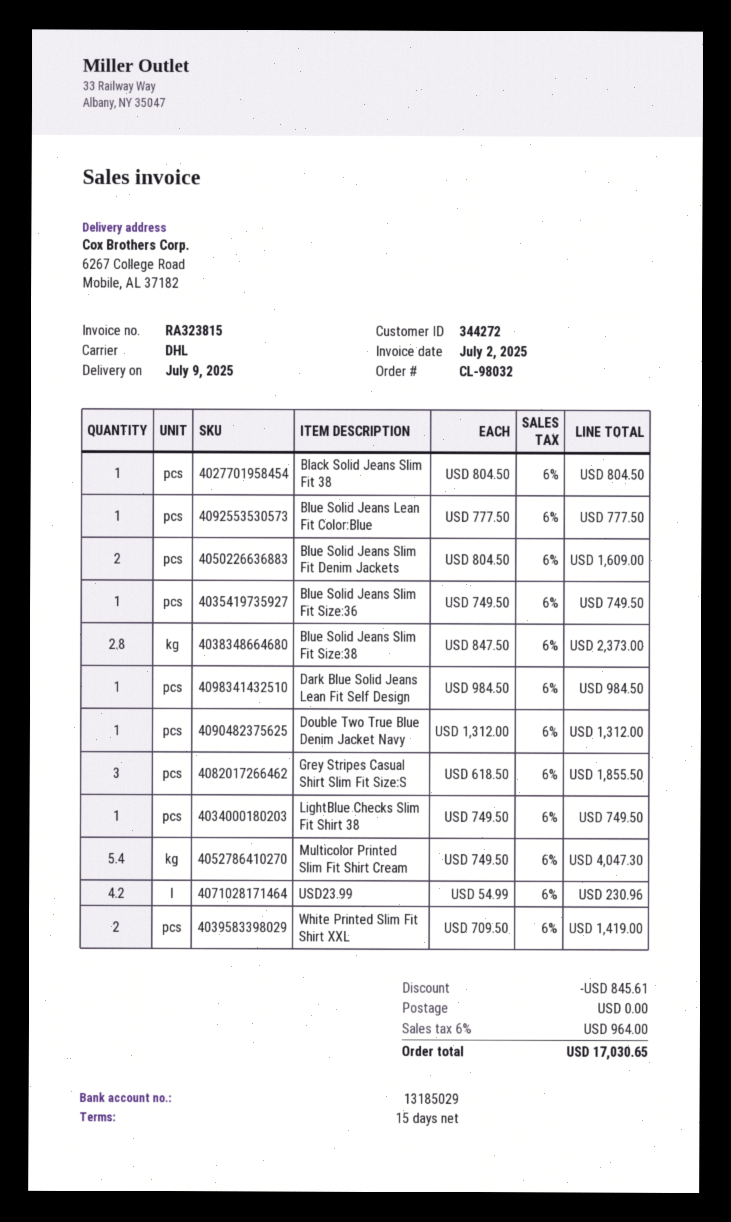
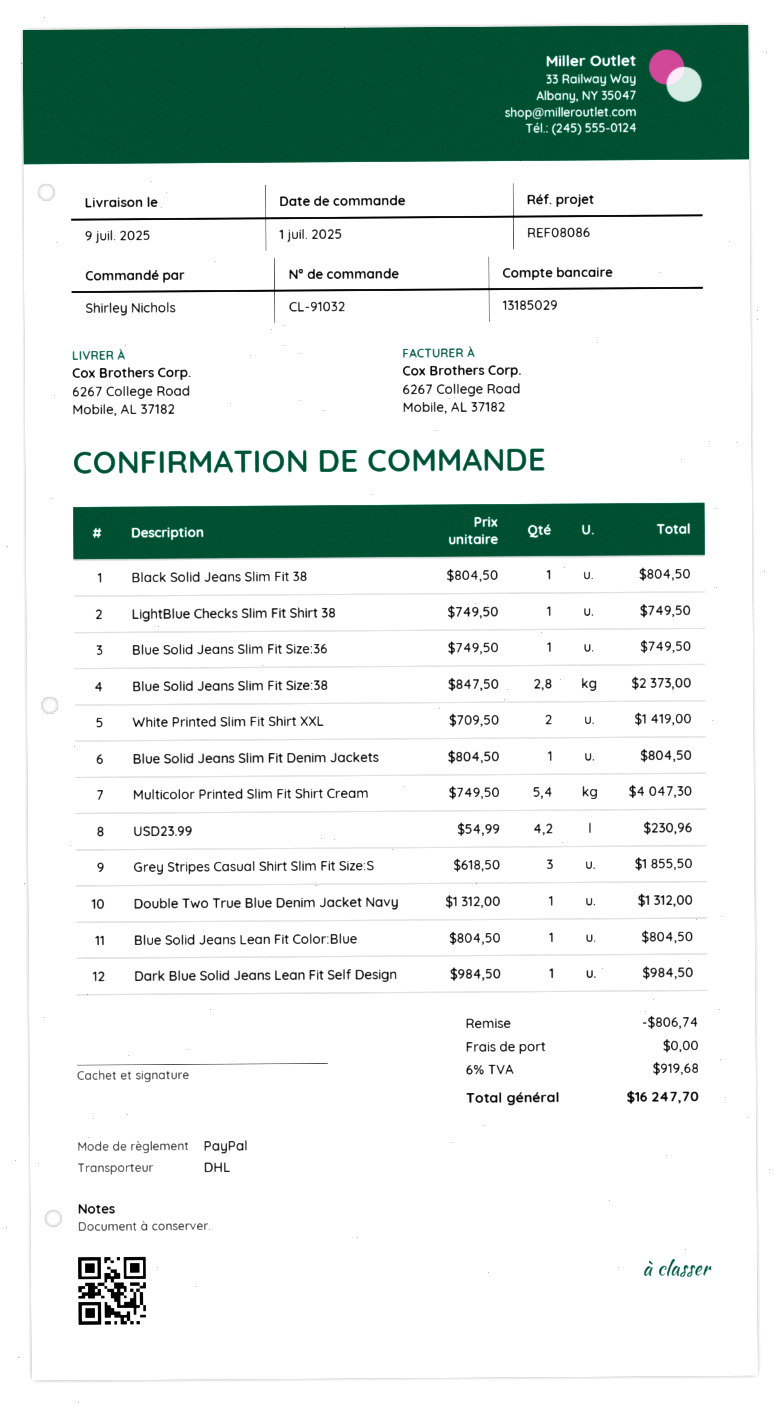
order number: CL-98032 -> CL-91032
Blue Solid Jeans Lean Fit Color:Blue: 1 x 777.50 = 777.50 -> 1 x 804.50 = 804.50
Blue Solid Jeans Slim Fit Denim Jackets: 2 x 804.50 = 1609.00 -> 1 x 804.50 = 804.50
discount: 845.61 -> 806.74
tax: 6% = 964.00 -> 6% = 919.68
total: 17030.65 -> 16247.70

